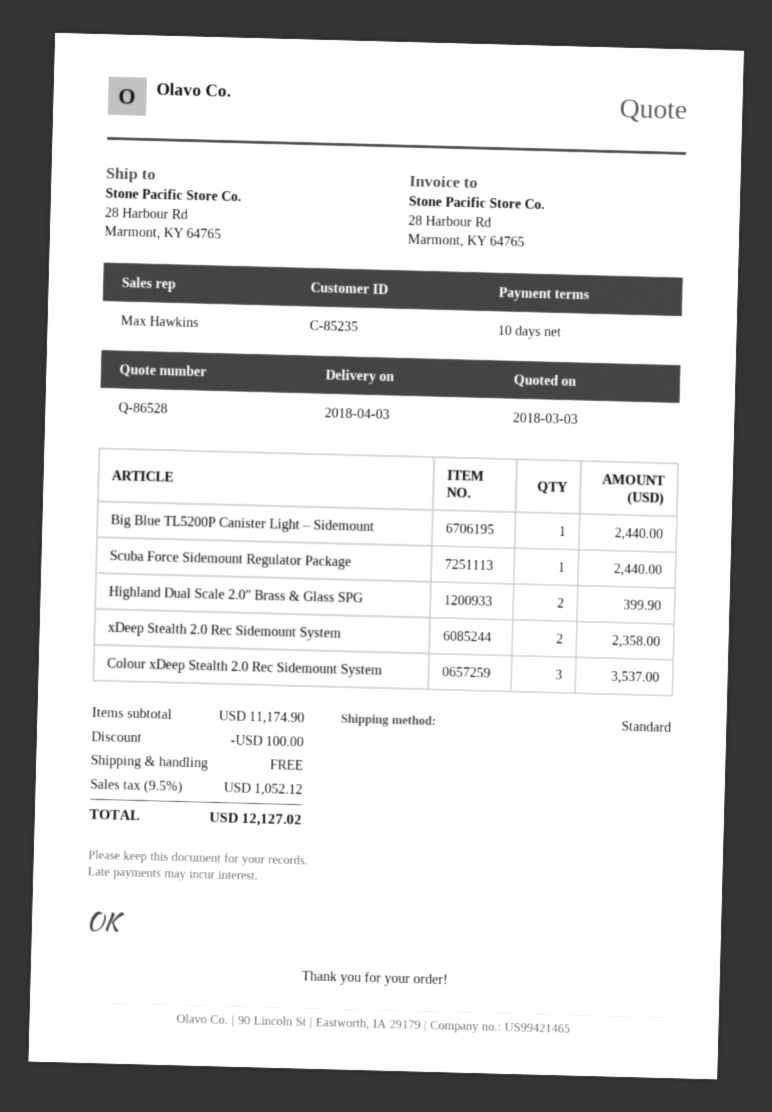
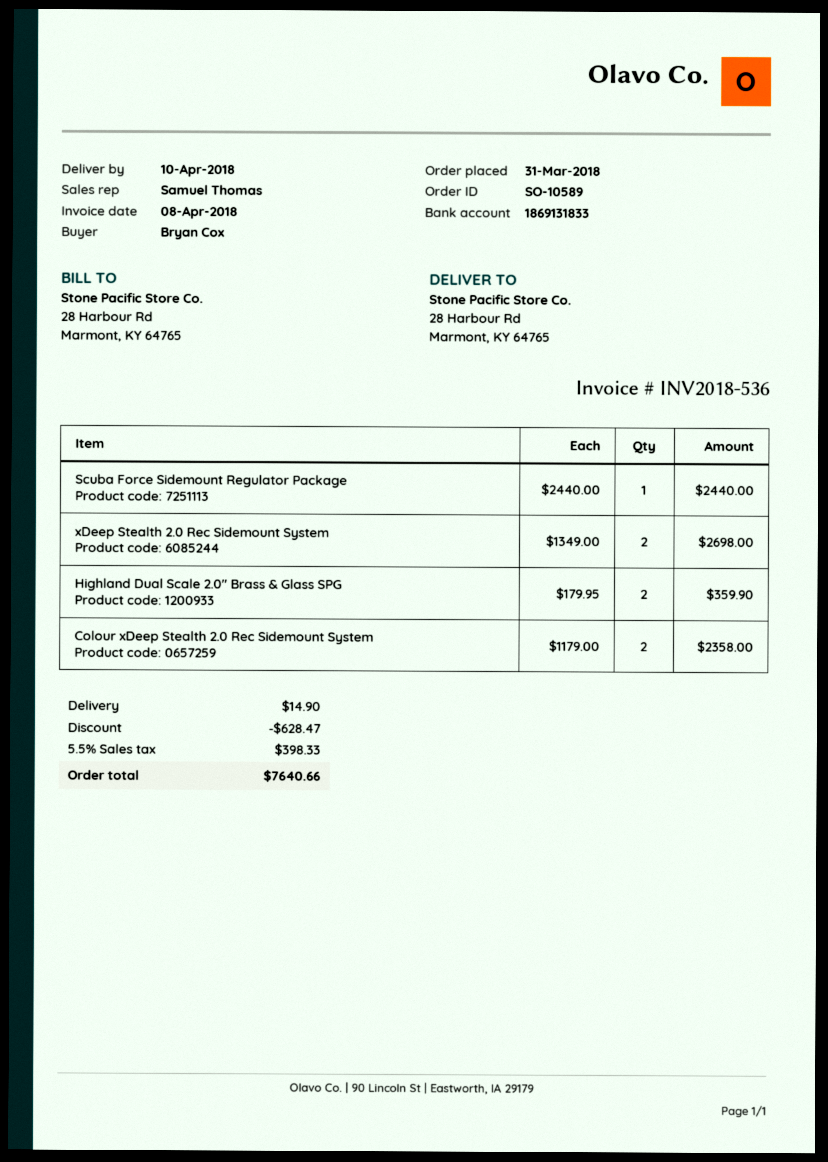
delivery date: 2018-04-03 -> 2018-04-10
sales rep: Max Hawkins -> Samuel Thomas
Big Blue TL5200P Canister Light – Sidemount: 1 for 2440.00 -> none
Highland Dual Scale 2.0″ Brass & Glass SPG: 2 for 399.90 -> 2 for 359.90
xDeep Stealth 2.0 Rec Sidemount System: 2 for 2358.00 -> 2 for 2698.00
Colour xDeep Stealth 2.0 Rec Sidemount System: 3 for 3537.00 -> 2 for 2358.00
discount: 100.00 -> 628.47
shipping: 0.00 -> 14.90
tax: 9.5% = 1052.12 -> 5.5% = 398.33
total: 12127.02 -> 7640.66

